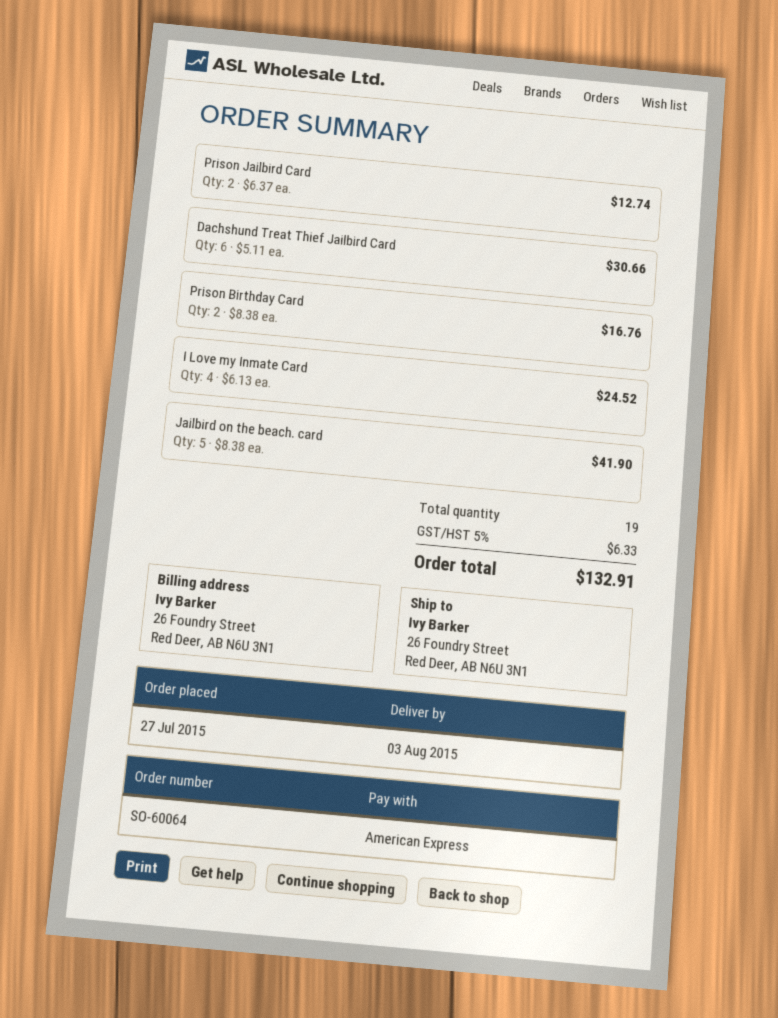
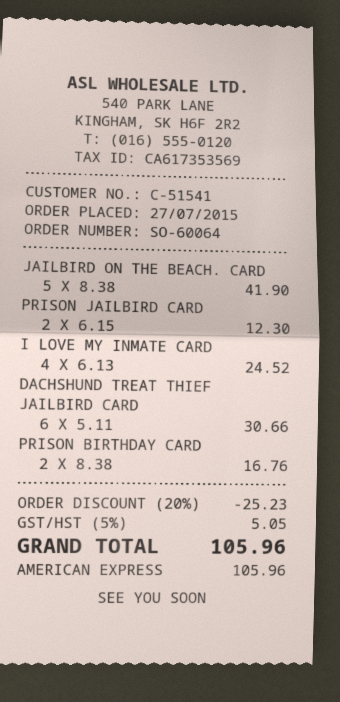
Prison Jailbird Card: 2 x 6.37 = 12.74 -> 2 x 6.15 = 12.30
discount: none -> 20% = 25.23
tax: 5% = 6.33 -> 5% = 5.05
total: 132.91 -> 105.96

